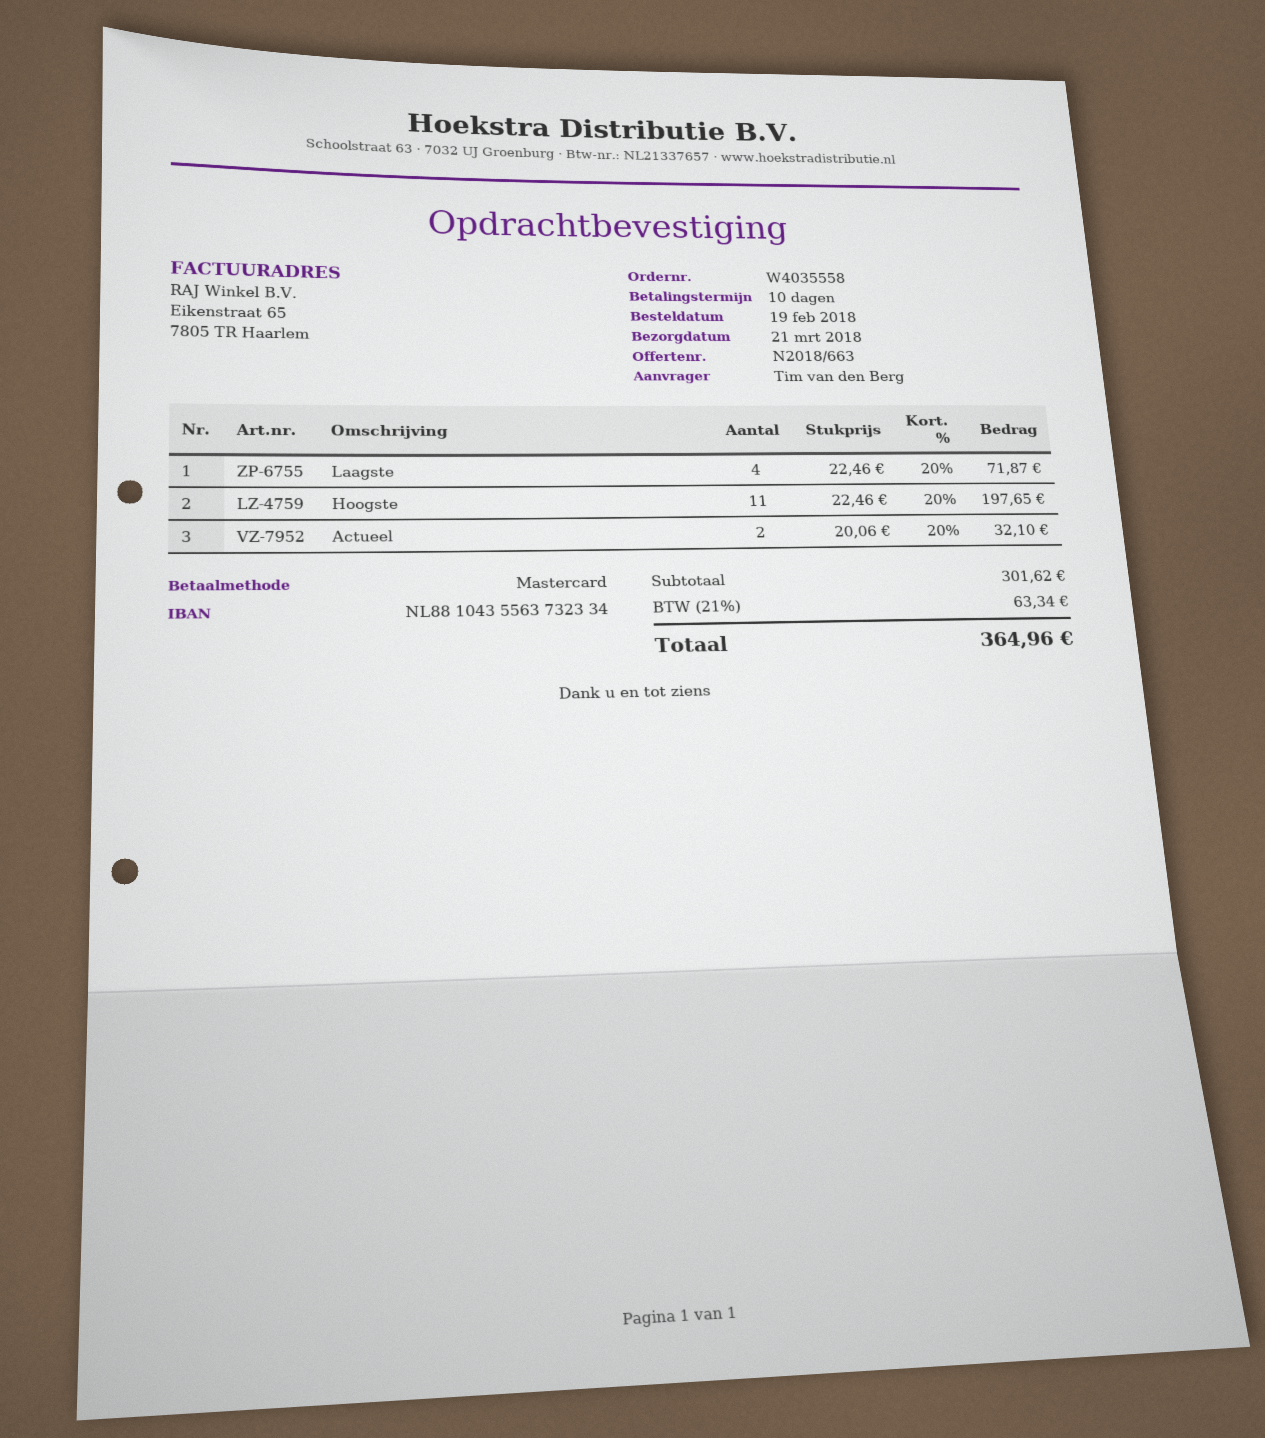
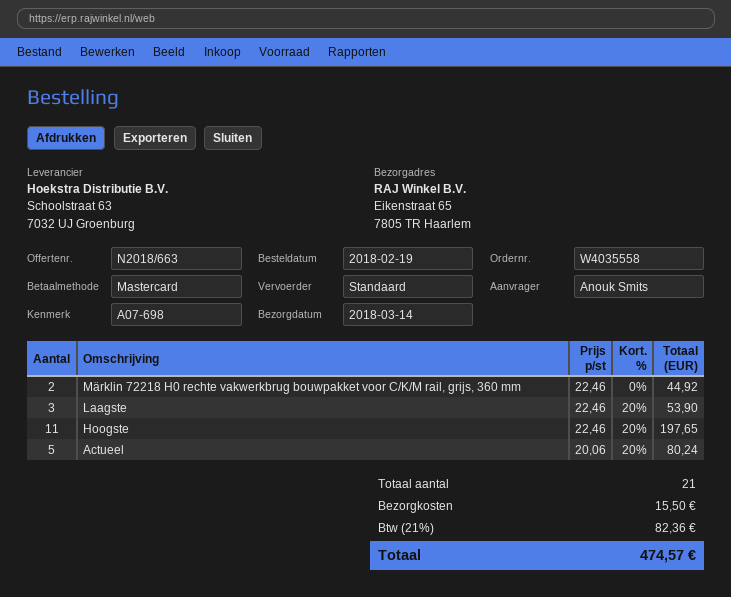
delivery date: 2018-03-21 -> 2018-03-14
ordered by: Tim van den Berg -> Anouk Smits
Laagste: 4 x 22.46 - 20% = 71.87 -> 3 x 22.46 - 20% = 53.90
Actueel: 2 x 20.06 - 20% = 32.10 -> 5 x 20.06 - 20% = 80.24
Märklin 72218 H0 rechte vakwerkbrug bouwpakket voor C/K/M rail, grijs, 360 mm: none -> 2 x 22.46 = 44.92
shipping: none -> 15.50
tax: 21% = 63.34 -> 21% = 82.36
total: 364.96 -> 474.57

